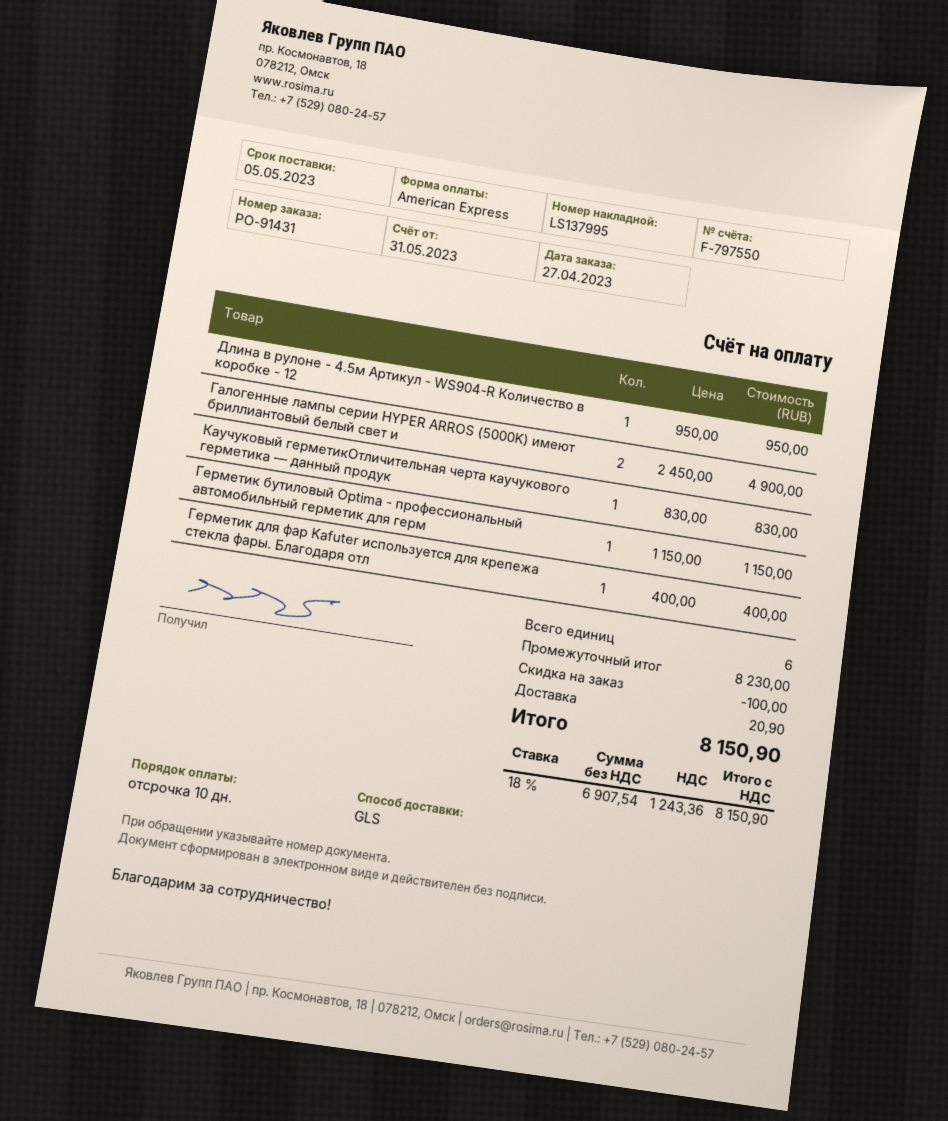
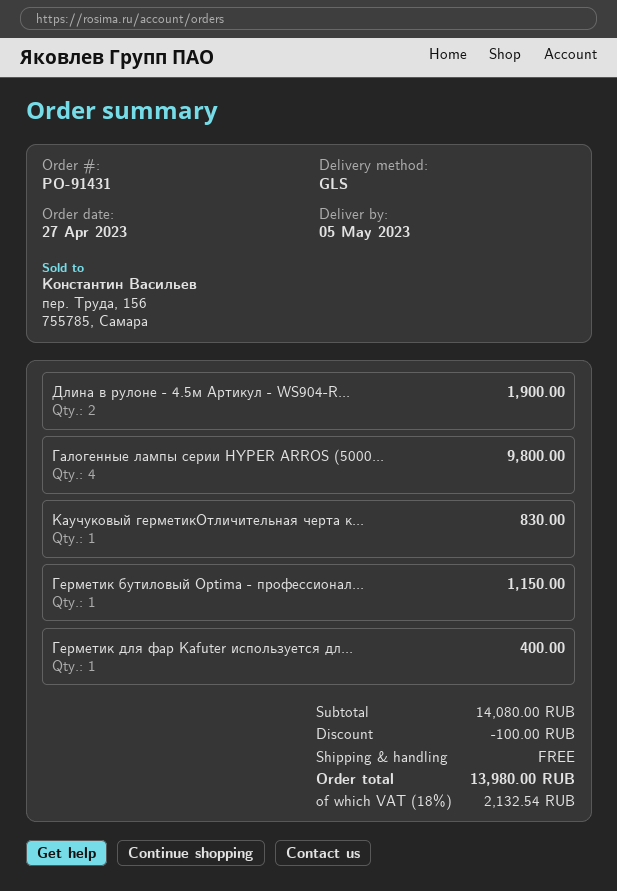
Длина в рулоне - 4.5м Артикул - WS904-R Количество в коробке - 12: 1 for 950.00 -> 2 for 1900.00
Галогенные лампы серии HYPER ARROS (5000K) имеют бриллиантовый белый свет и: 2 for 4900.00 -> 4 for 9800.00
subtotal: 8230.00 -> 14080.00
shipping: 20.90 -> 0.00
tax: 18% = 1243.36 -> 18% = 2132.54
total: 8150.90 -> 13980.00

